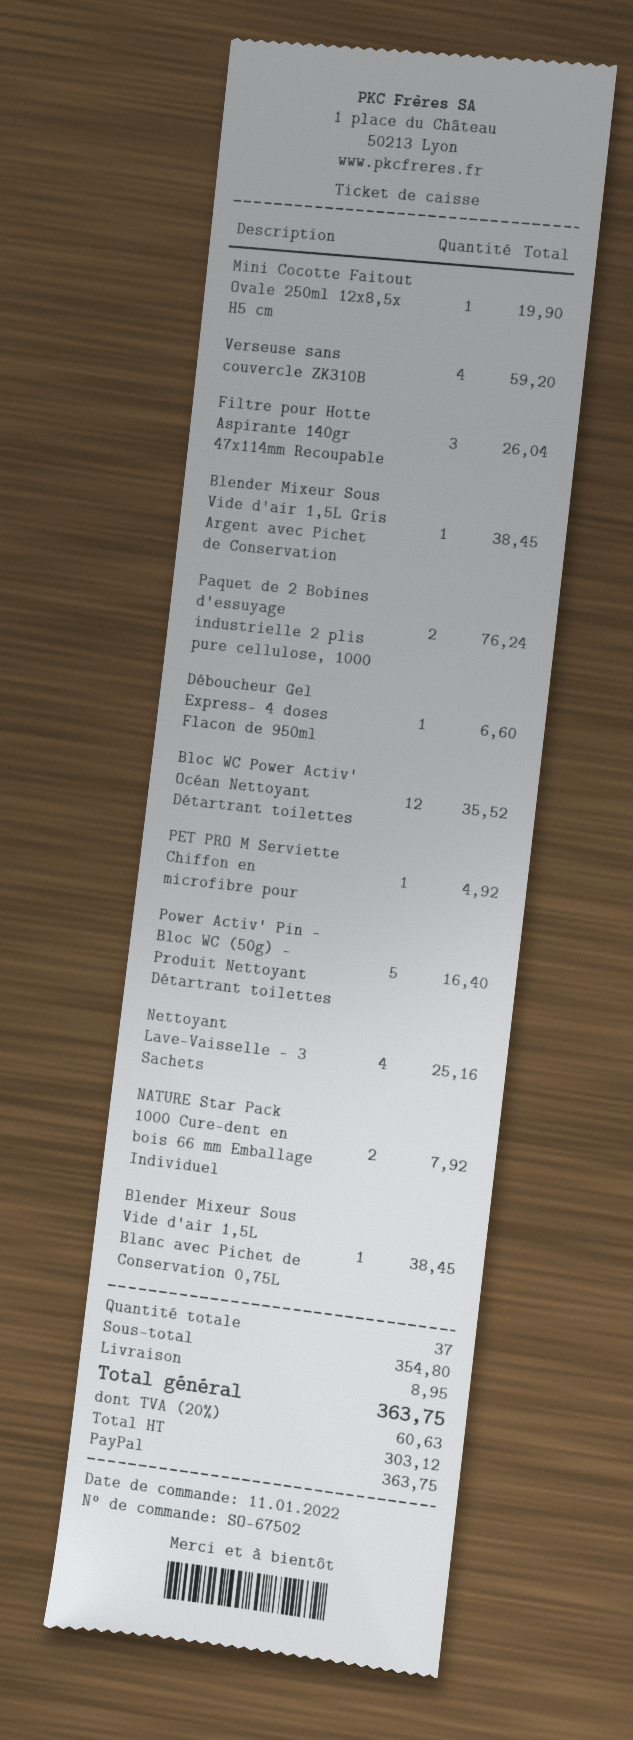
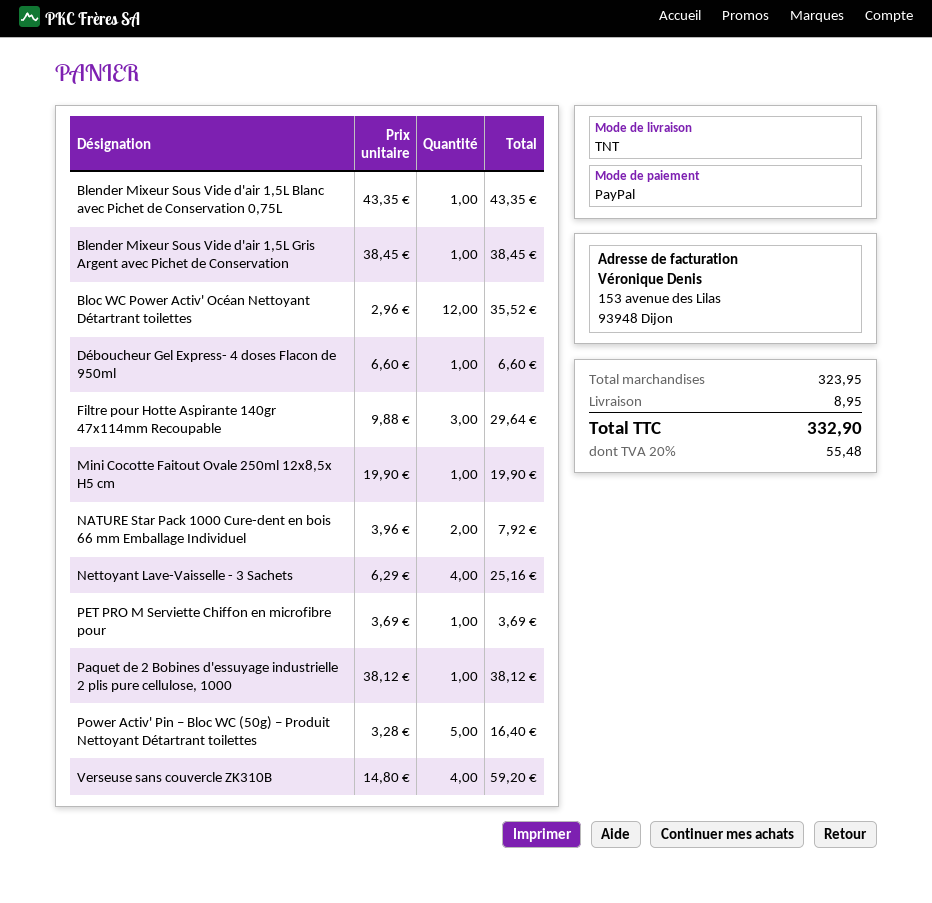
Filtre pour Hotte Aspirante 140gr 47x114mm Recoupable: 3 for 26.04 -> 3 for 29.64
Paquet de 2 Bobines d'essuyage industrielle 2 plis pure cellulose, 1000: 2 for 76.24 -> 1 for 38.12
PET PRO M Serviette Chiffon en microfibre pour: 1 for 4.92 -> 1 for 3.69
Blender Mixeur Sous Vide d'air 1,5L Blanc avec Pichet de Conservation 0,75L: 1 for 38.45 -> 1 for 43.35
subtotal: 354.80 -> 323.95
tax: 20% = 60.63 -> 20% = 55.48
total: 363.75 -> 332.90

